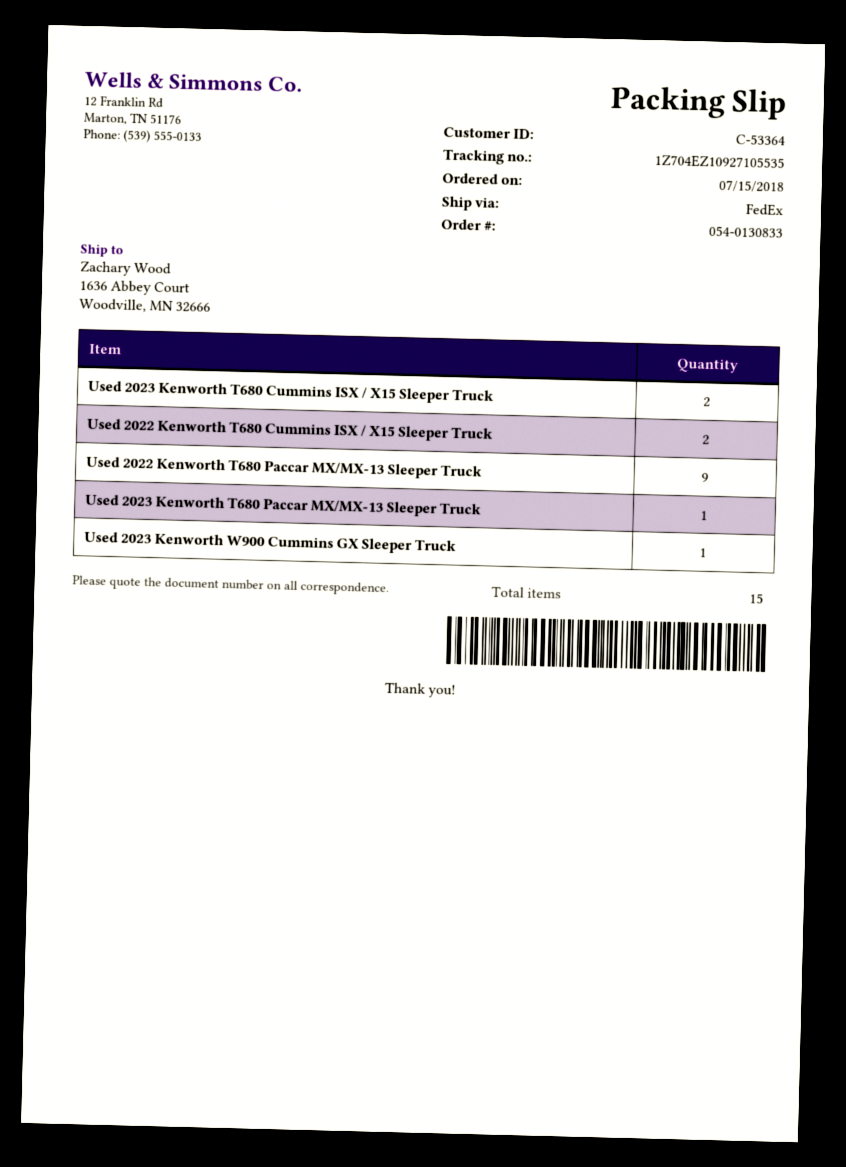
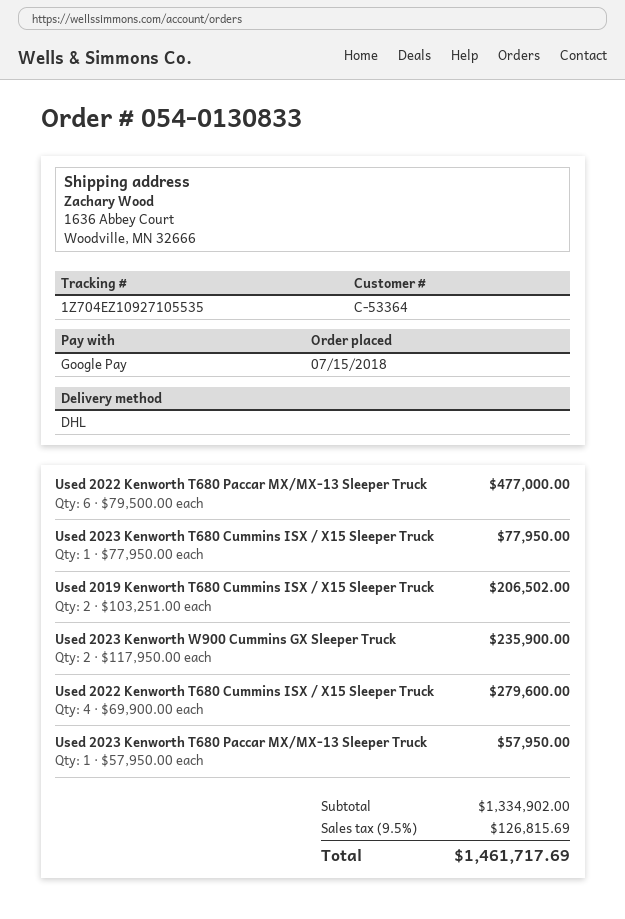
shipping method: FedEx -> DHL
Used 2023 Kenworth T680 Cummins ISX / X15 Sleeper Truck: 2 -> 1
Used 2022 Kenworth T680 Cummins ISX / X15 Sleeper Truck: 2 -> 4
Used 2022 Kenworth T680 Paccar MX/MX-13 Sleeper Truck: 9 -> 6
Used 2023 Kenworth W900 Cummins GX Sleeper Truck: 1 -> 2
Used 2019 Kenworth T680 Cummins ISX / X15 Sleeper Truck: none -> 2

